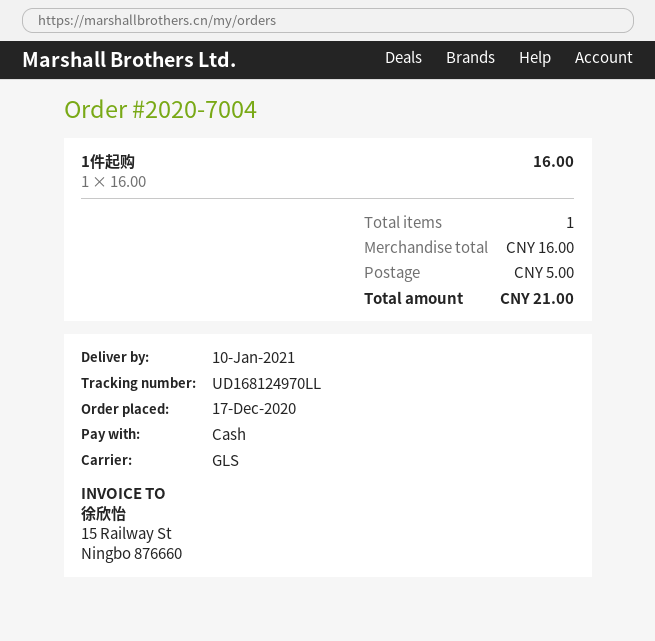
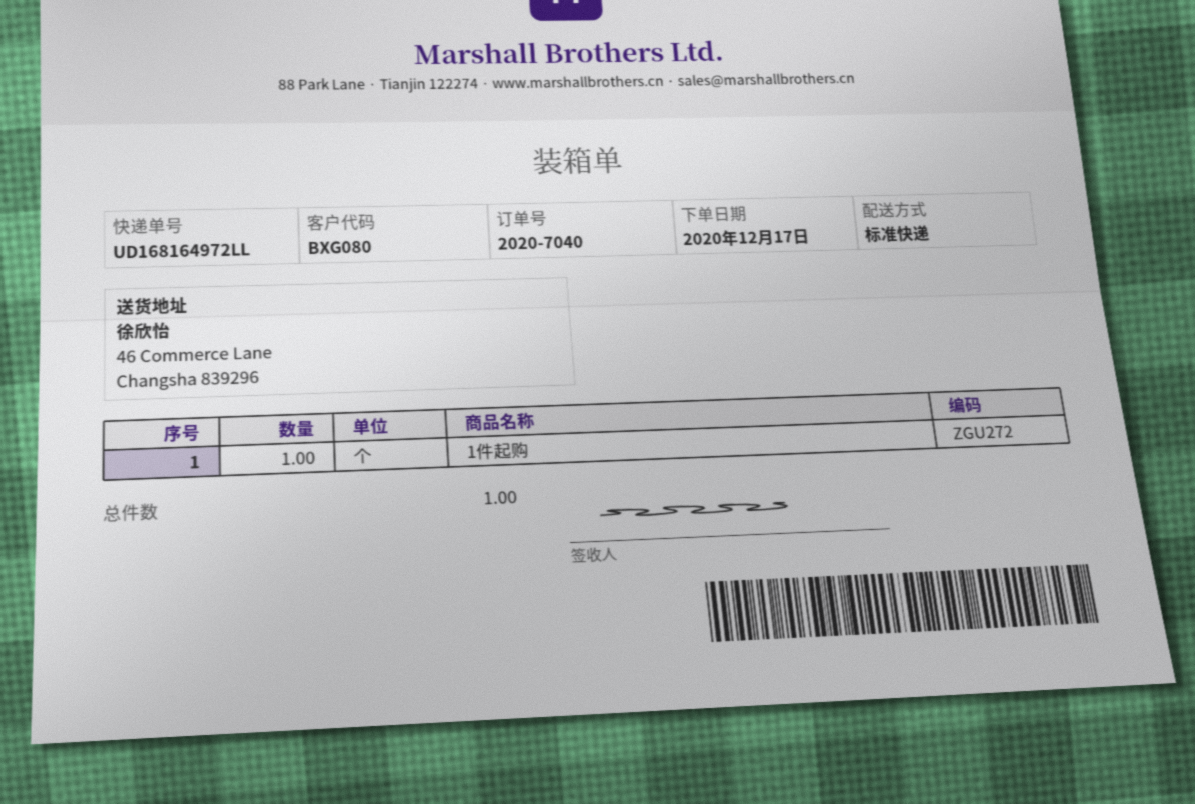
order number: 2020-7004 -> 2020-7040
shipping method: GLS -> standard
tracking number: UD168124970LL -> UD168164972LL

